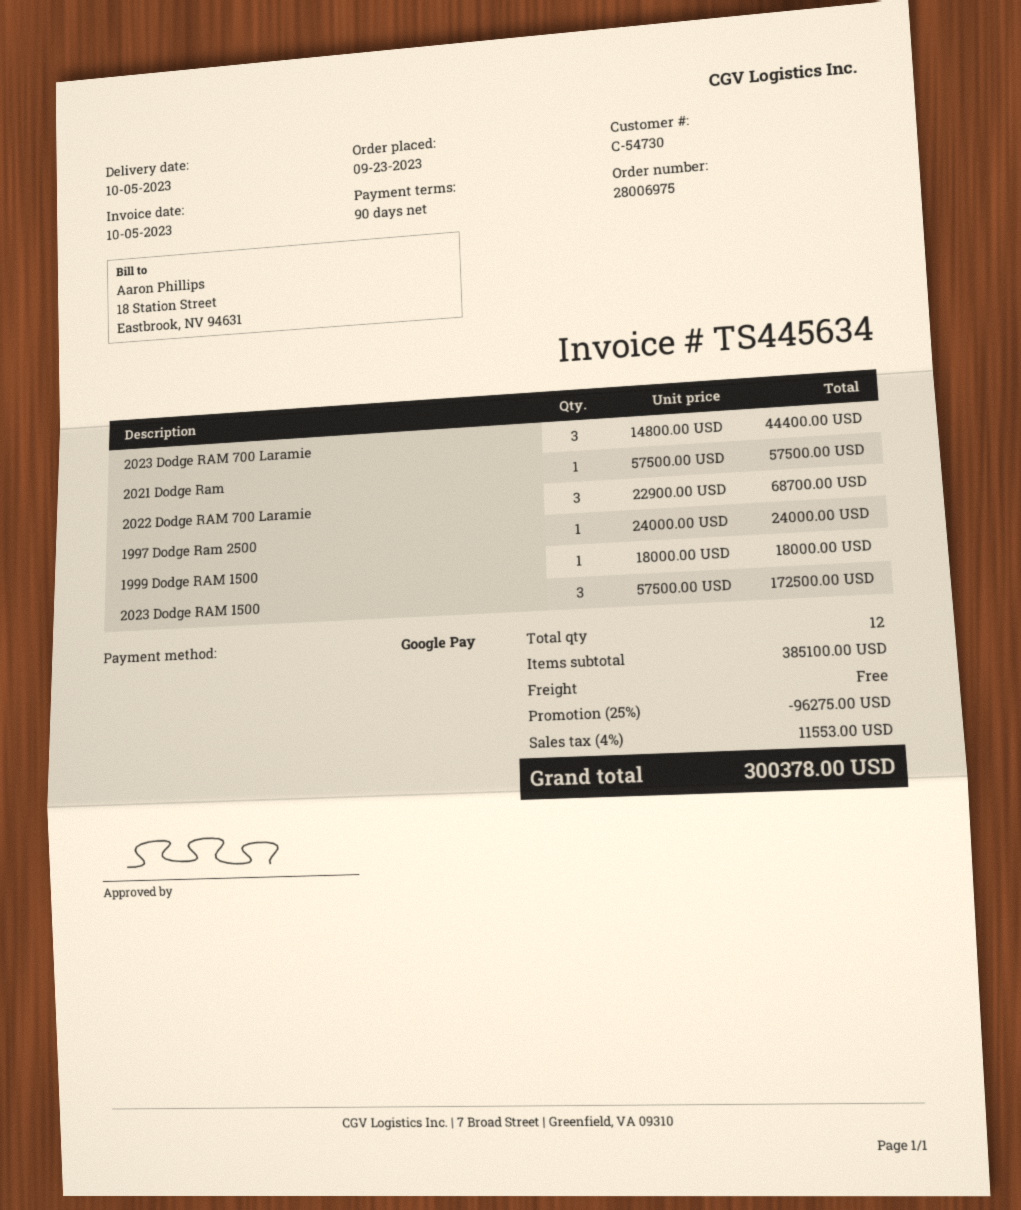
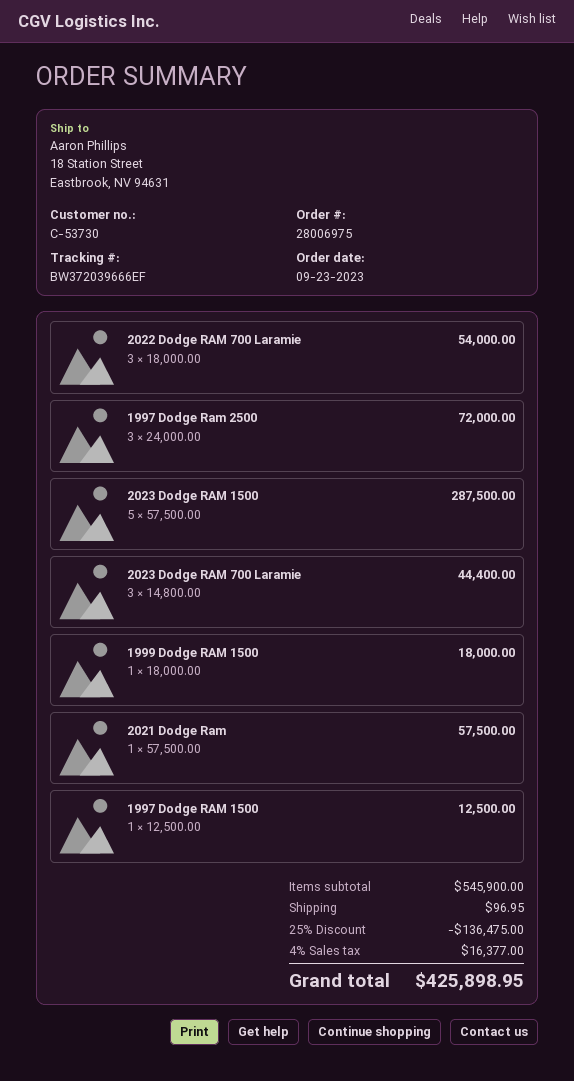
customer number: C-54730 -> C-53730
2022 Dodge RAM 700 Laramie: 3 x 22900.00 = 68700.00 -> 3 x 18000.00 = 54000.00
1997 Dodge Ram 2500: 1 x 24000.00 = 24000.00 -> 3 x 24000.00 = 72000.00
2023 Dodge RAM 1500: 3 x 57500.00 = 172500.00 -> 5 x 57500.00 = 287500.00
1997 Dodge RAM 1500: none -> 1 x 12500.00 = 12500.00
subtotal: 385100.00 -> 545900.00
discount: 25% = 96275.00 -> 25% = 136475.00
shipping: 0.00 -> 96.95
tax: 4% = 11553.00 -> 4% = 16377.00
total: 300378.00 -> 425898.95

